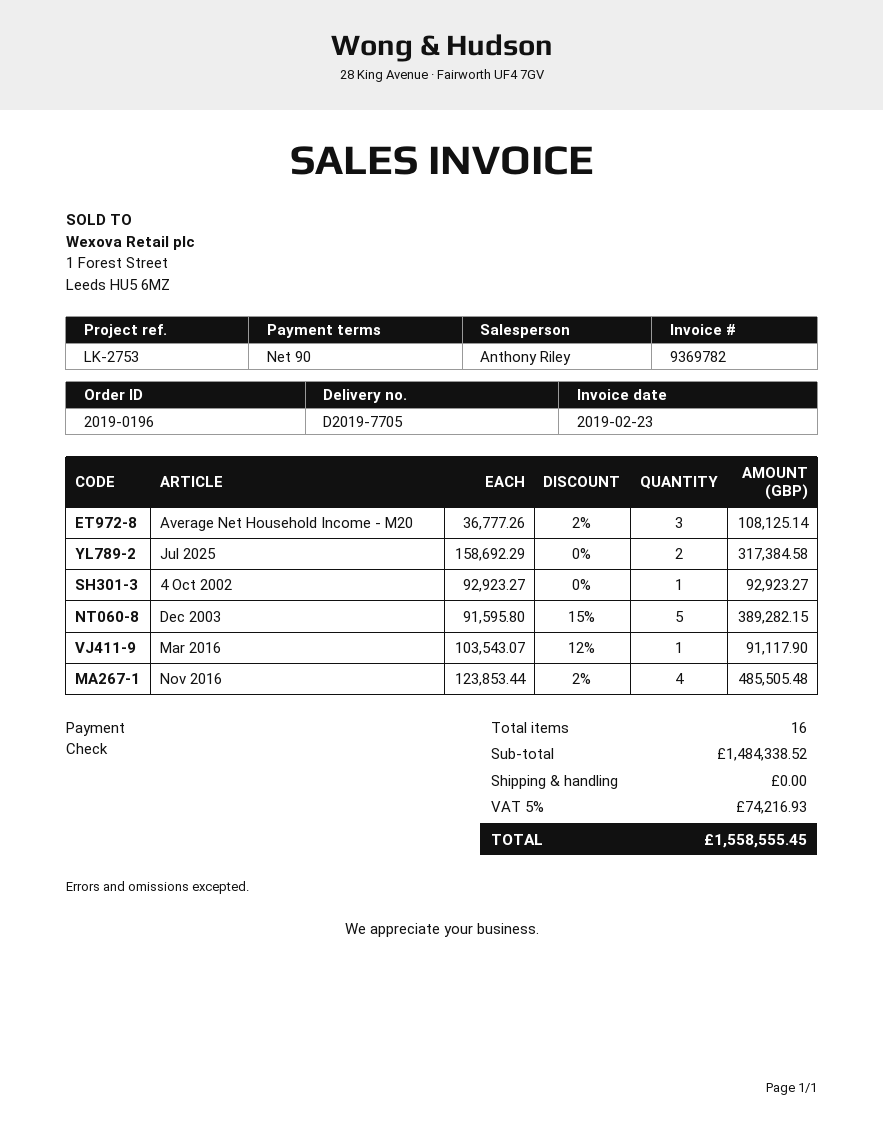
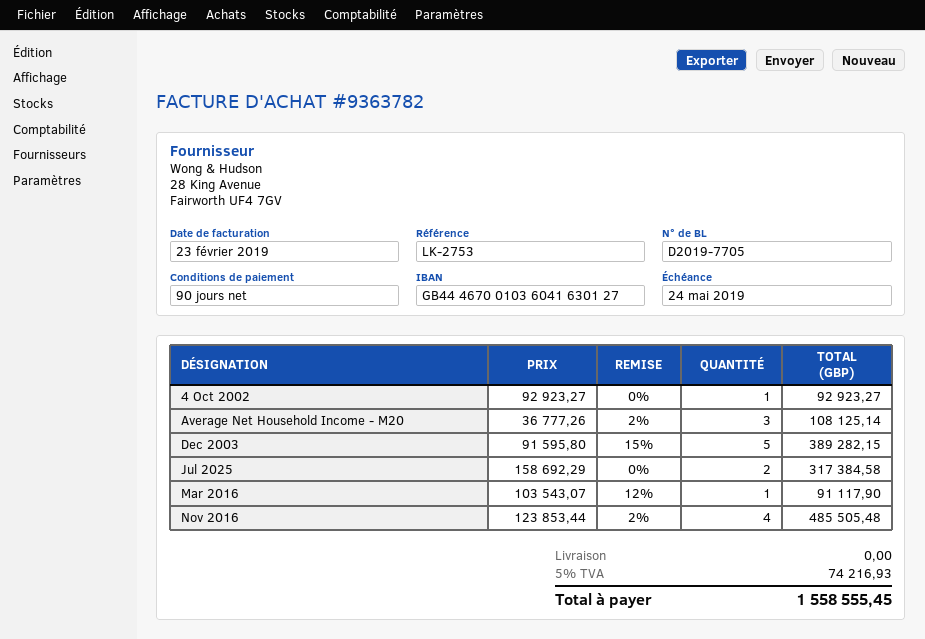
invoice number: 9369782 -> 9363782

